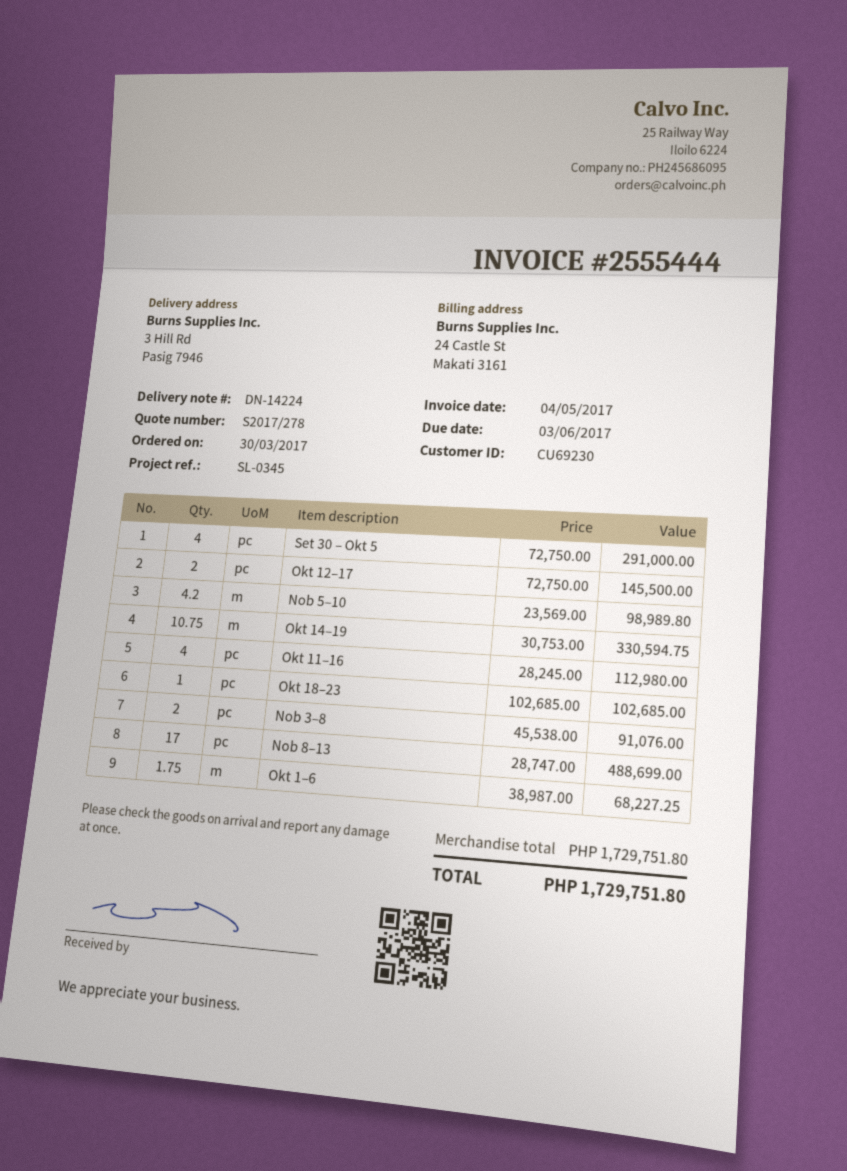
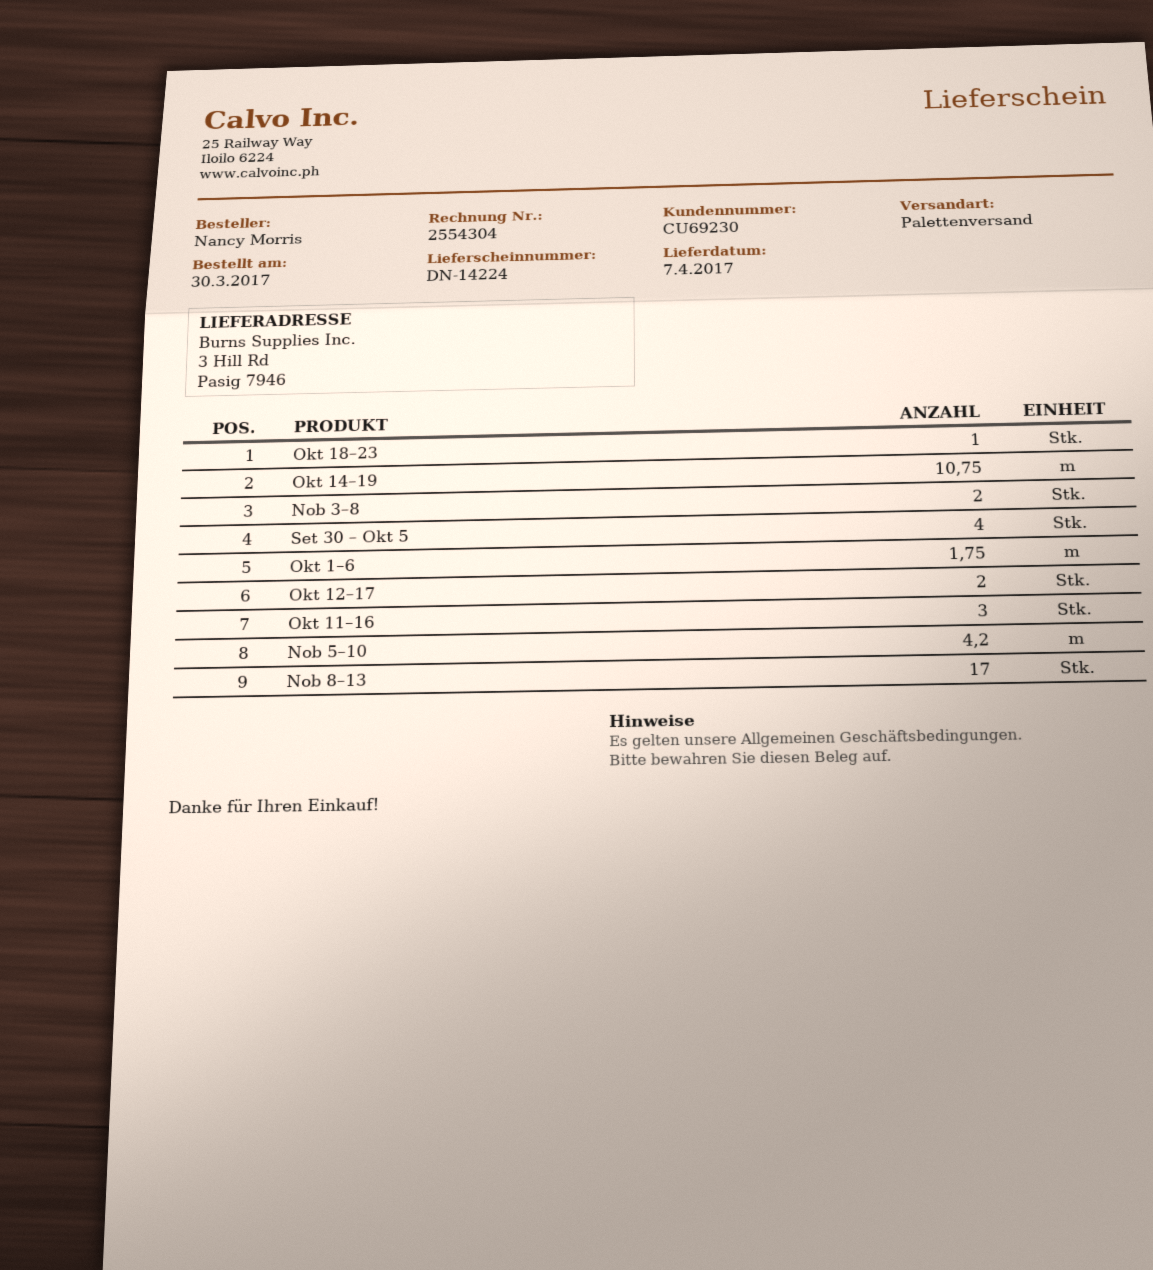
invoice number: 2555444 -> 2554304
Okt 11–16: 4 -> 3

